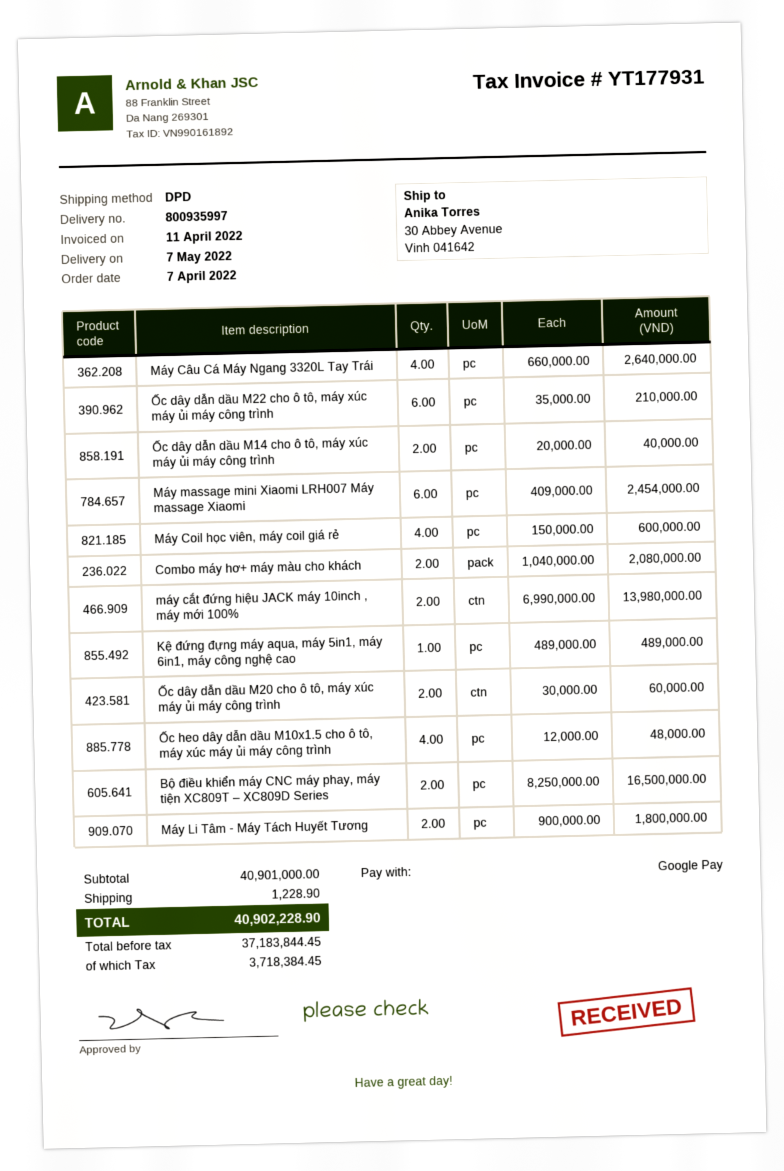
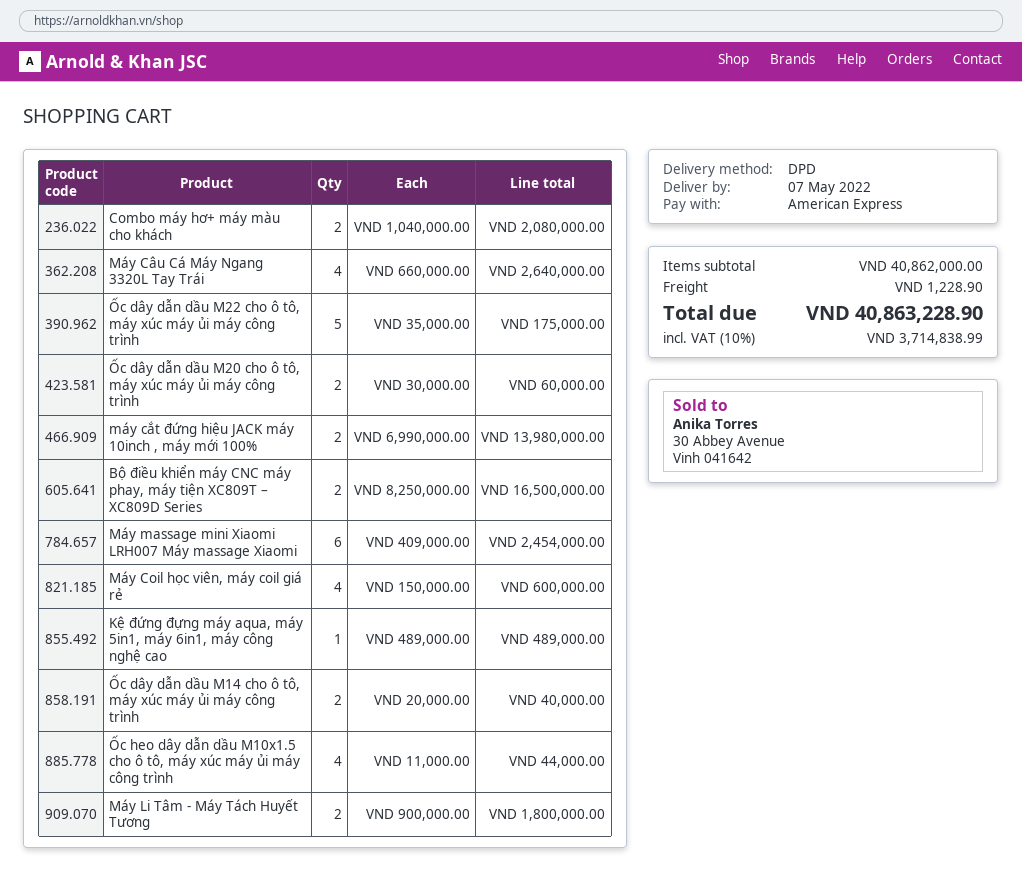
payment method: Google Pay -> American Express
Ốc dây dẫn dầu M22 cho ô tô, máy xúc máy ủi máy công trình: 6 x 35000.00 = 210000.00 -> 5 x 35000.00 = 175000.00
Ốc heo dây dẫn dầu M10x1.5 cho ô tô, máy xúc máy ủi máy công trình: 4 x 12000.00 = 48000.00 -> 4 x 11000.00 = 44000.00
subtotal: 40901000.00 -> 40862000.00
tax: 3718384.45 -> 3714838.99
total: 40902228.90 -> 40863228.90

